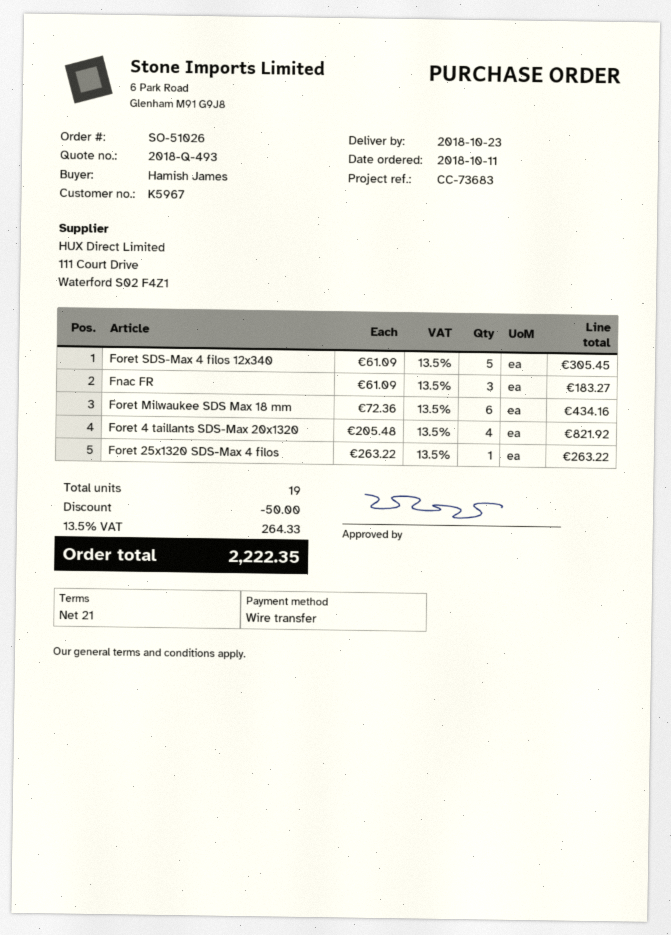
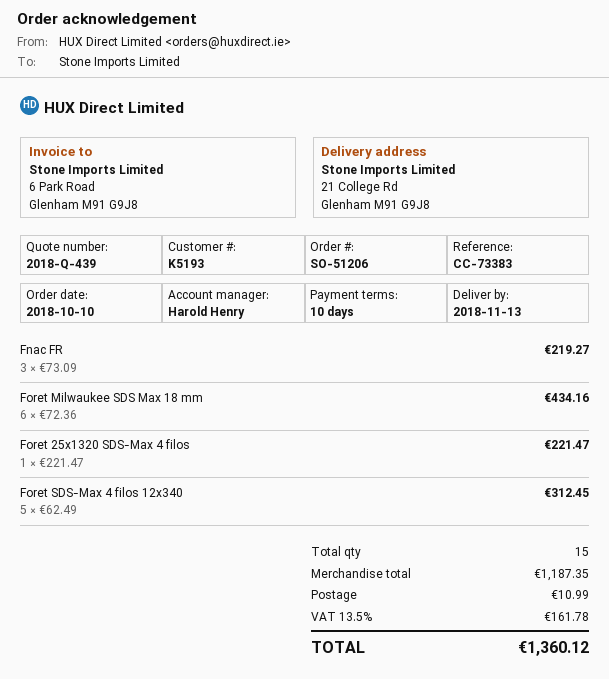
quote number: 2018-Q-493 -> 2018-Q-439
order number: SO-51026 -> SO-51206
order date: 2018-10-11 -> 2018-10-10
delivery date: 2018-10-23 -> 2018-11-13
payment terms: 21 days -> 10 days
customer number: K5967 -> K5193
reference: CC-73683 -> CC-73383
Foret SDS-Max 4 filos 12x340: 5 x 61.09 = 305.45 -> 5 x 62.49 = 312.45
Fnac FR: 3 x 61.09 = 183.27 -> 3 x 73.09 = 219.27
Foret 4 taillants SDS-Max 20x1320: 4 x 205.48 = 821.92 -> none
Foret 25x1320 SDS-Max 4 filos: 1 x 263.22 = 263.22 -> 1 x 221.47 = 221.47
total quantity: 19 -> 15
discount: 50.00 -> none
shipping: none -> 10.99
tax: 13.5% = 264.33 -> 13.5% = 161.78
total: 2222.35 -> 1360.12

